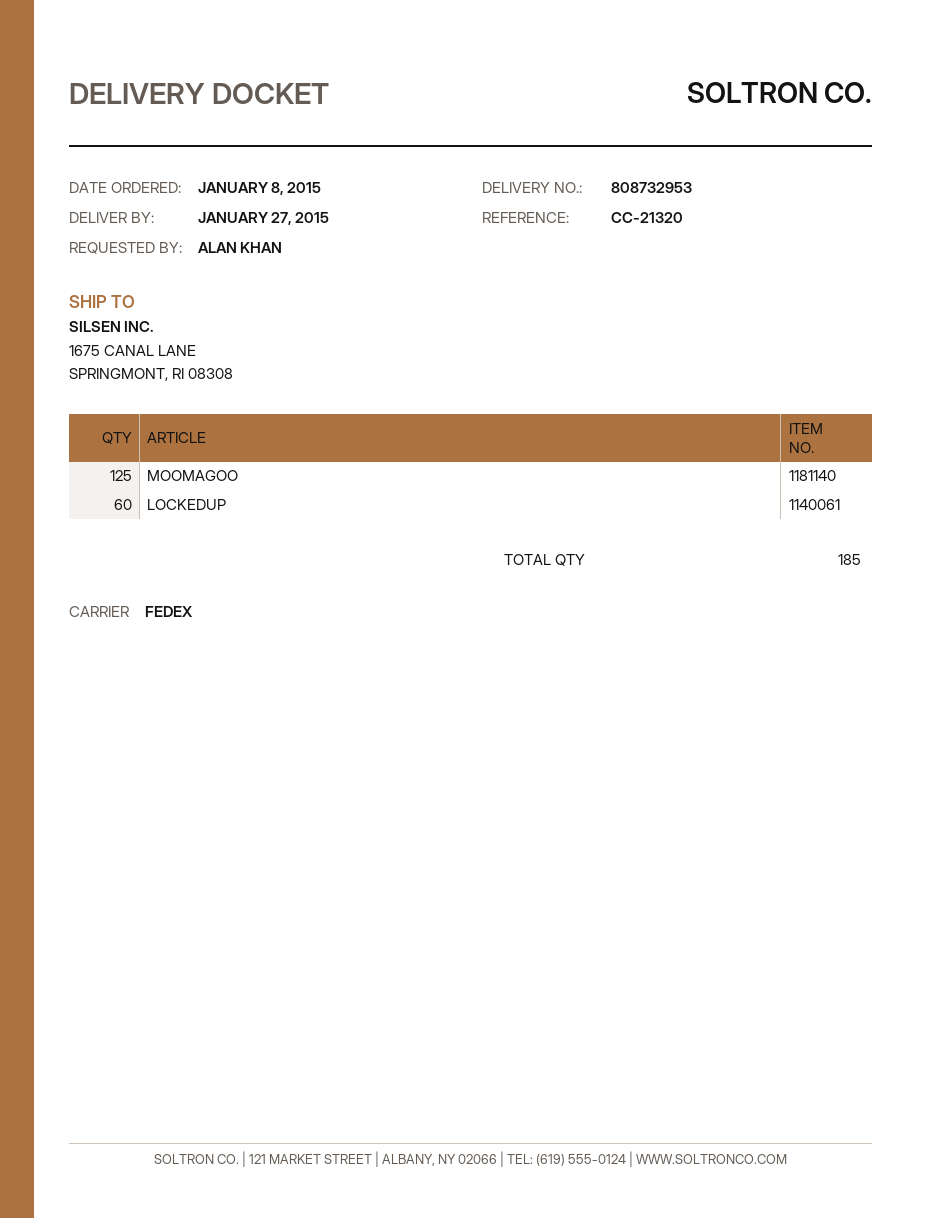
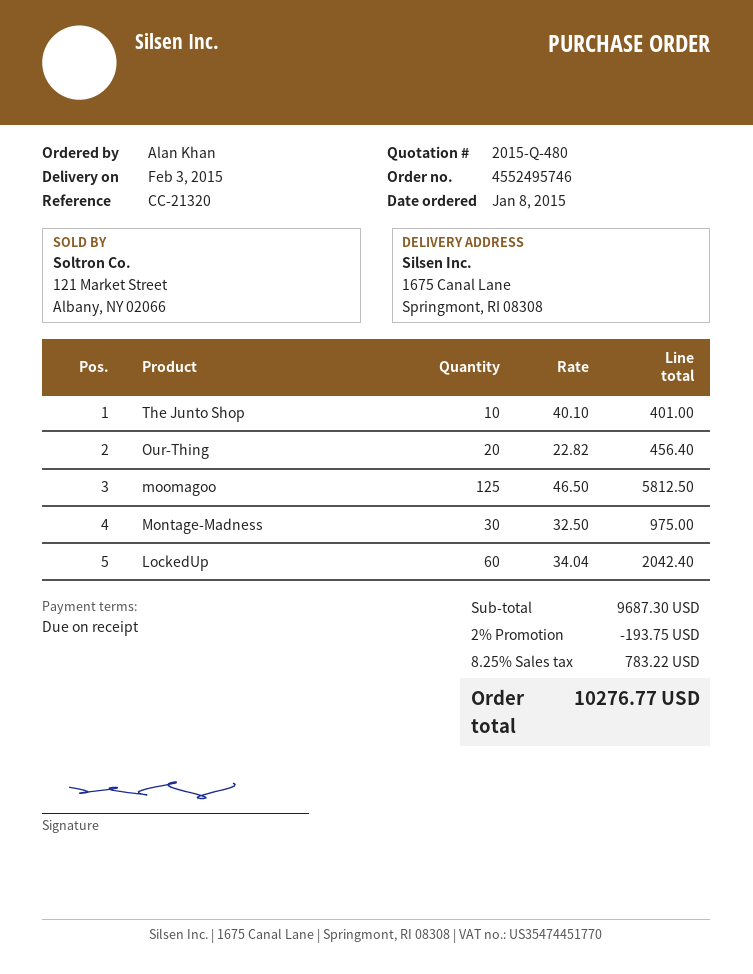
delivery date: 2015-01-27 -> 2015-02-03
The Junto Shop: none -> 10
Our-Thing: none -> 20
Montage-Madness: none -> 30

